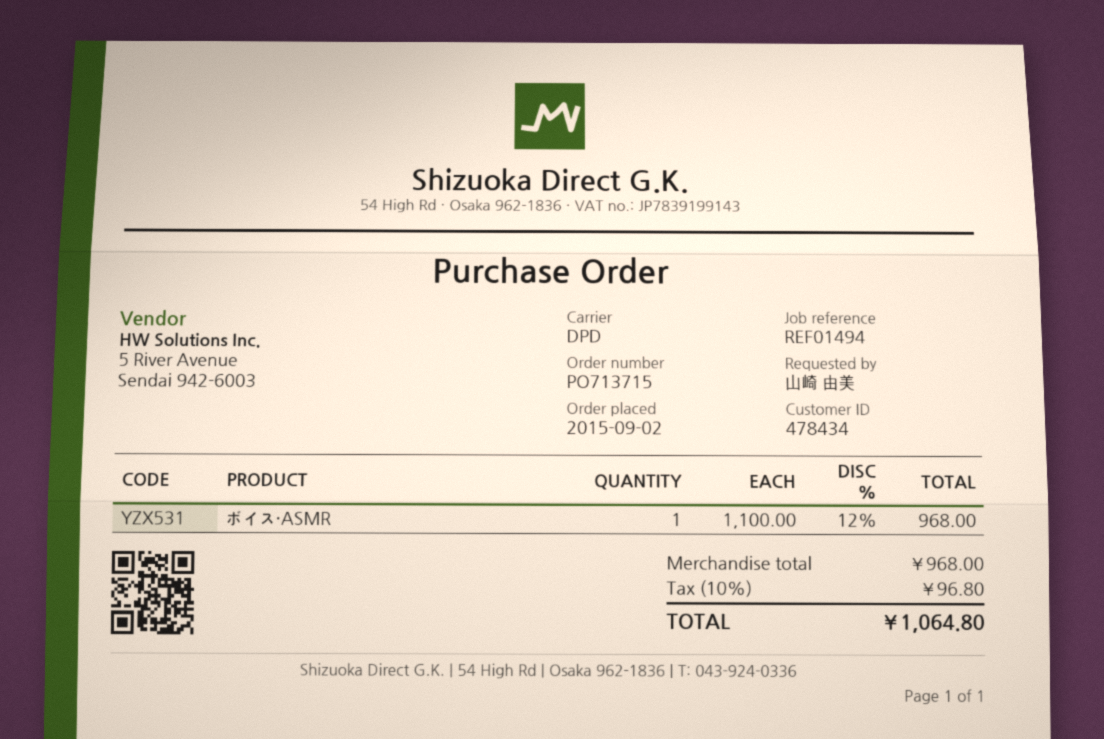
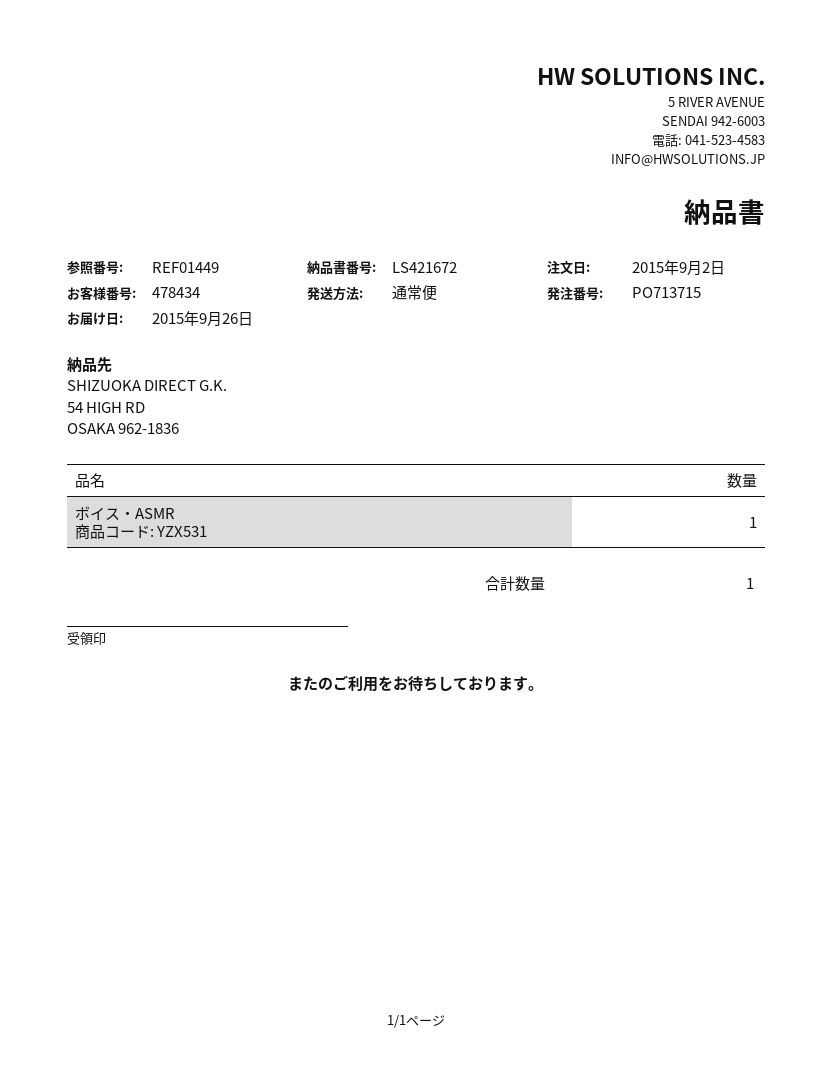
reference: REF01494 -> REF01449
shipping method: DPD -> standard

